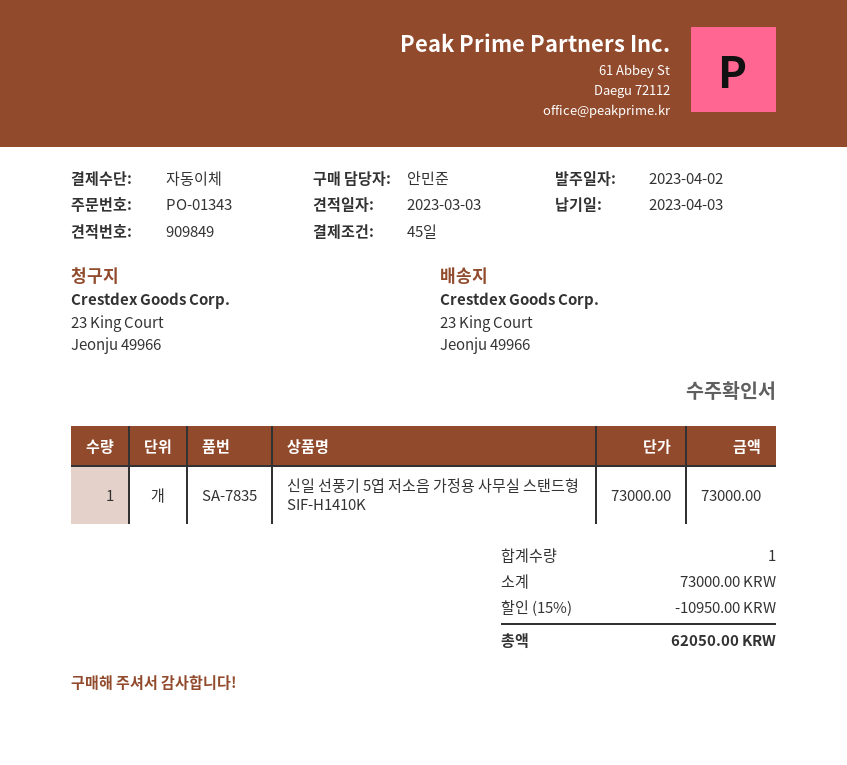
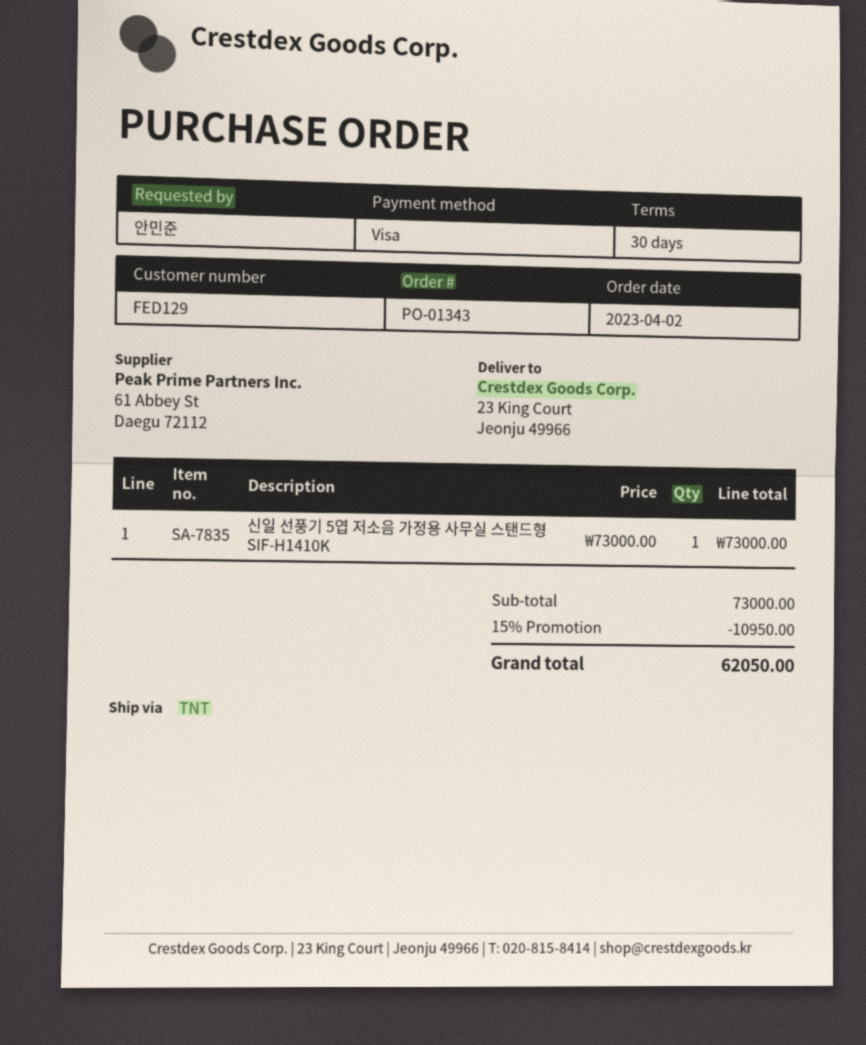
payment terms: 45 days -> 30 days
payment method: direct debit -> Visa

